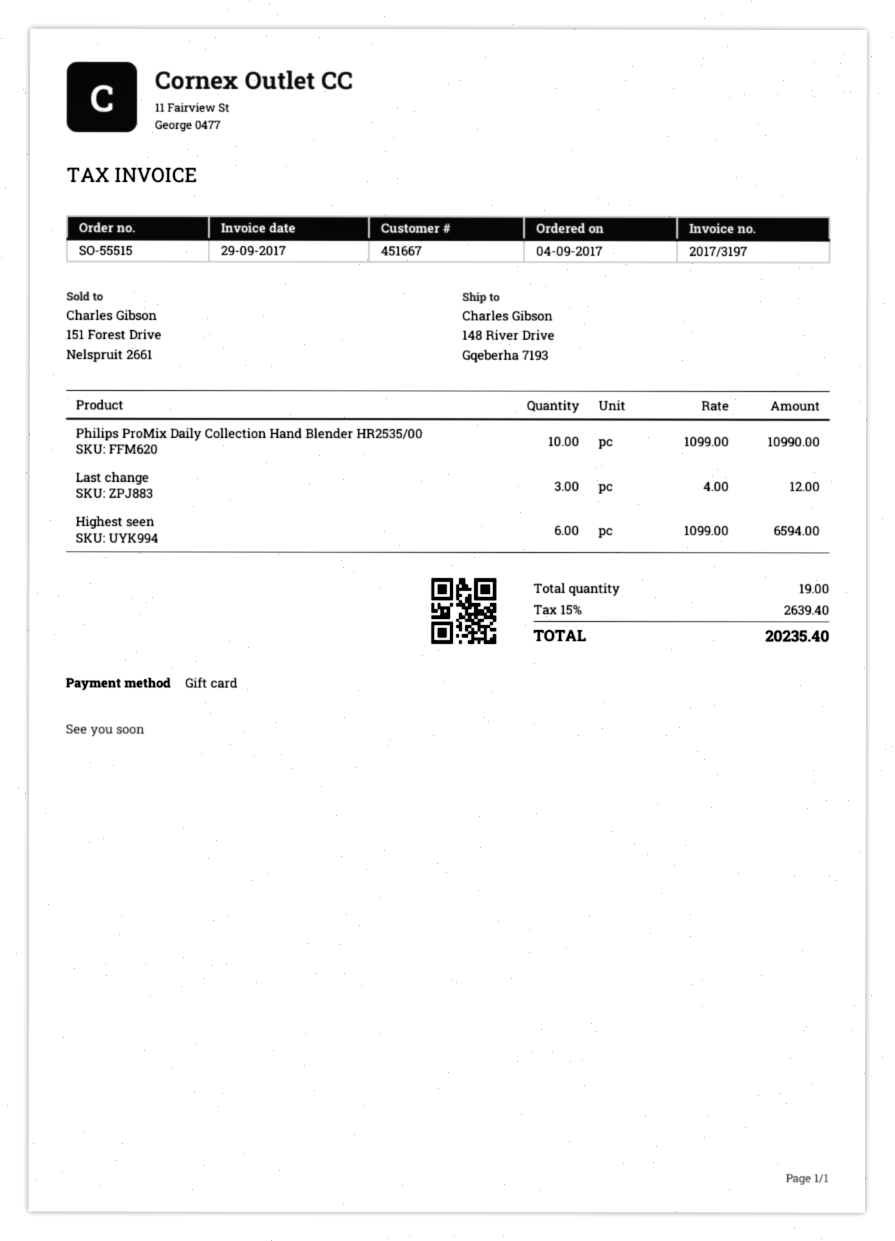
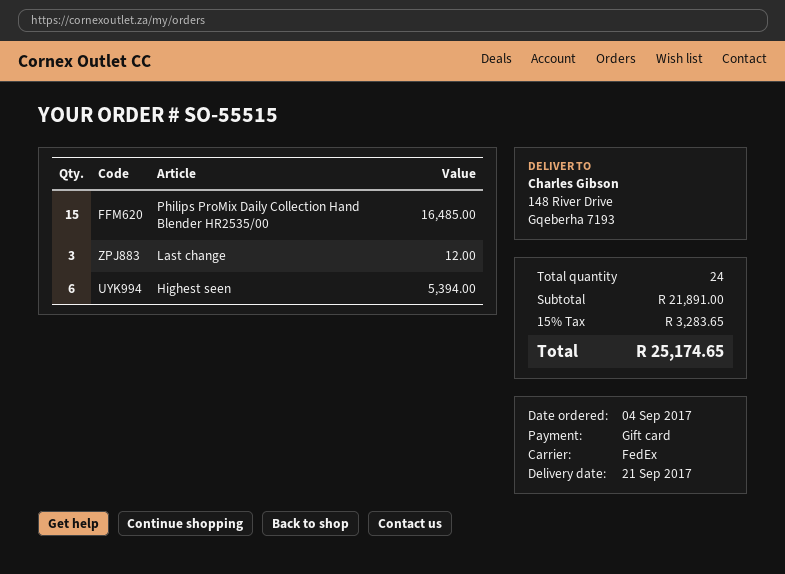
Philips ProMix Daily Collection Hand Blender HR2535/00: 10 for 10990.00 -> 15 for 16485.00
Highest seen: 6 for 6594.00 -> 6 for 5394.00
total quantity: 19 -> 24
tax: 15% = 2639.40 -> 15% = 3283.65
total: 20235.40 -> 25174.65

